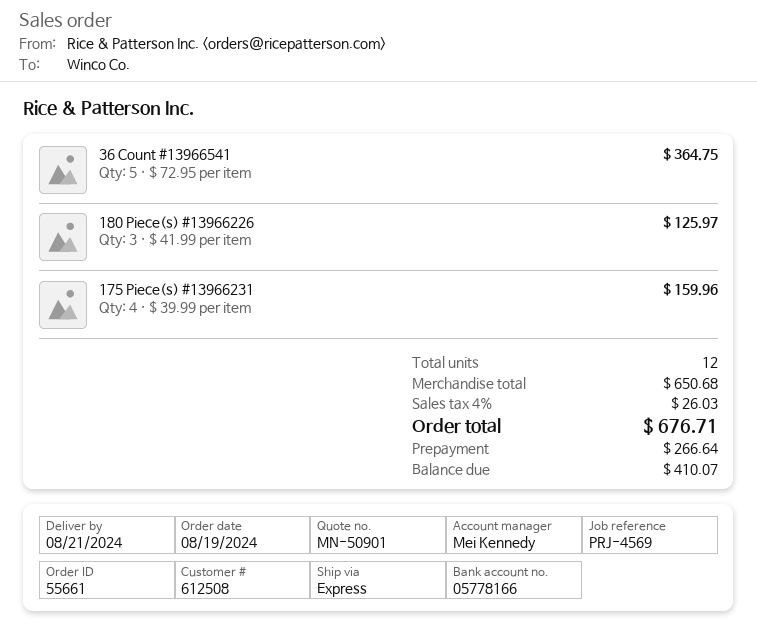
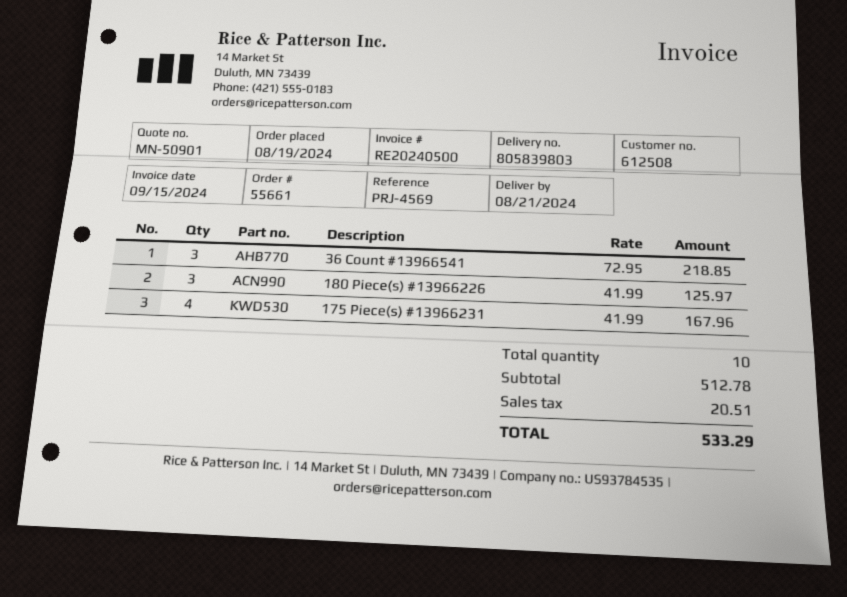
36 Count #13966541: 5 x 72.95 = 364.75 -> 3 x 72.95 = 218.85
175 Piece(s) #13966231: 4 x 39.99 = 159.96 -> 4 x 41.99 = 167.96
total quantity: 12 -> 10
subtotal: 650.68 -> 512.78
tax: 26.03 -> 20.51
total: 676.71 -> 533.29

